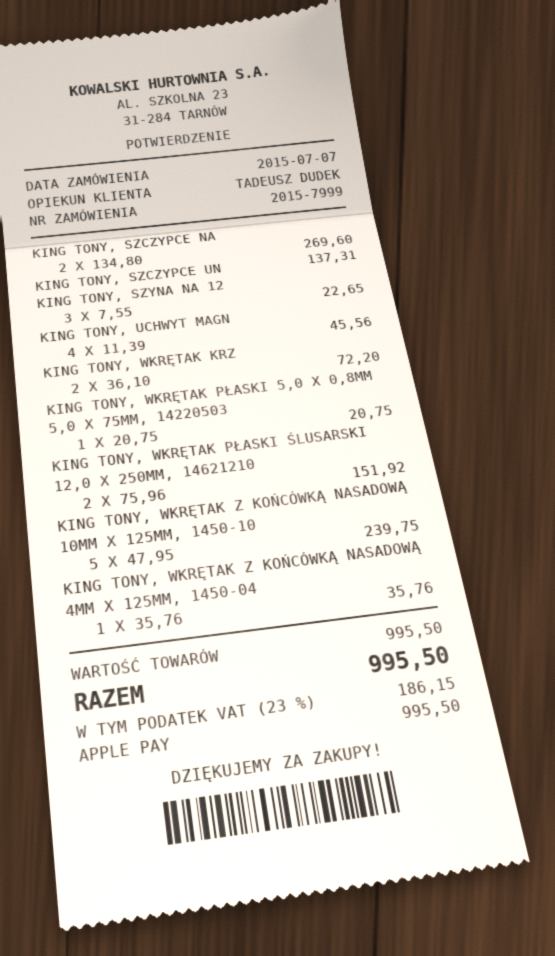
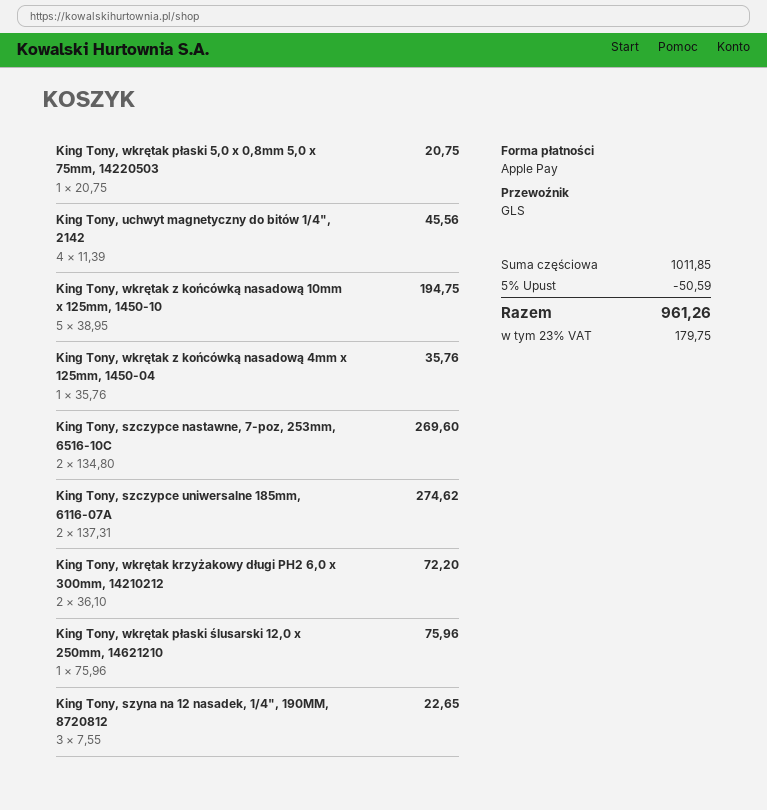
KING TONY, SZCZYPCE UN: 1 x 137.31 = 137.31 -> 2 x 137.31 = 274.62
KING TONY, WKRĘTAK PŁASKI ŚLUSARSKI 12,0 X 250MM, 14621210: 2 x 75.96 = 151.92 -> 1 x 75.96 = 75.96
KING TONY, WKRĘTAK Z KOŃCÓWKĄ NASADOWĄ 10MM X 125MM, 1450-10: 5 x 47.95 = 239.75 -> 5 x 38.95 = 194.75
subtotal: 995.50 -> 1011.85
discount: none -> 5% = 50.59
tax: 23% = 186.15 -> 23% = 179.75
total: 995.50 -> 961.26

